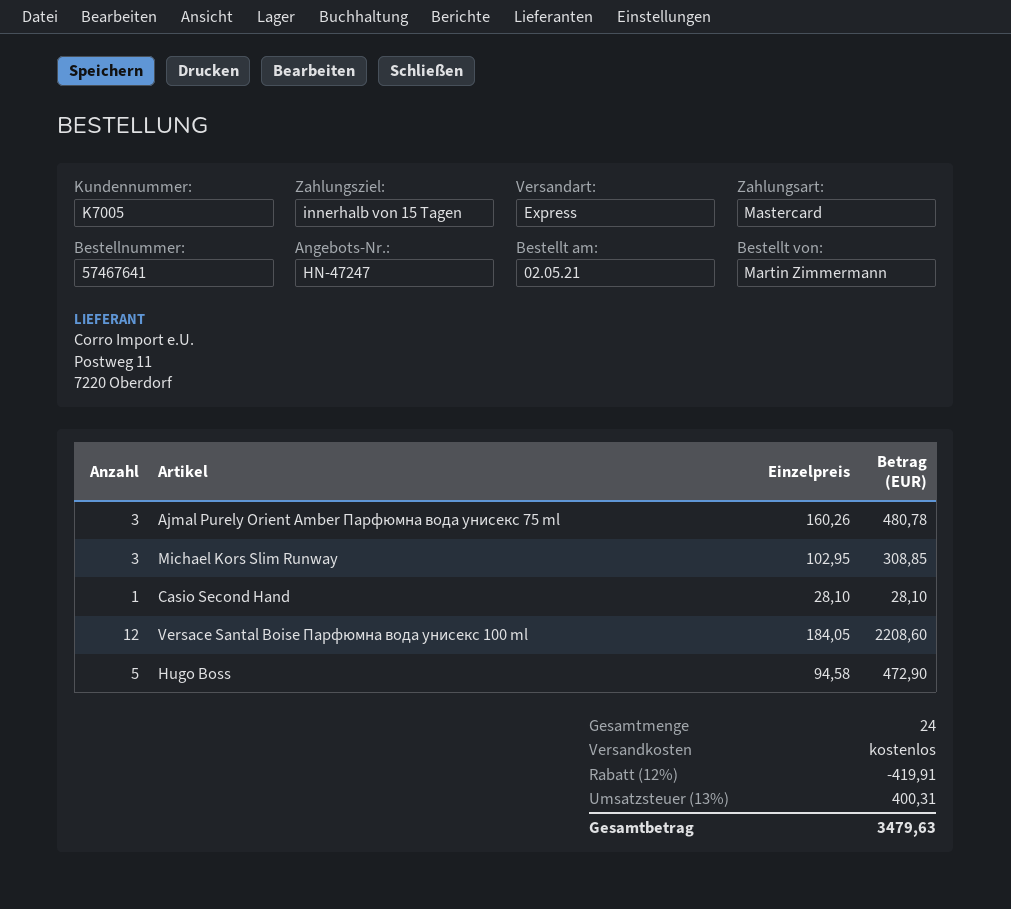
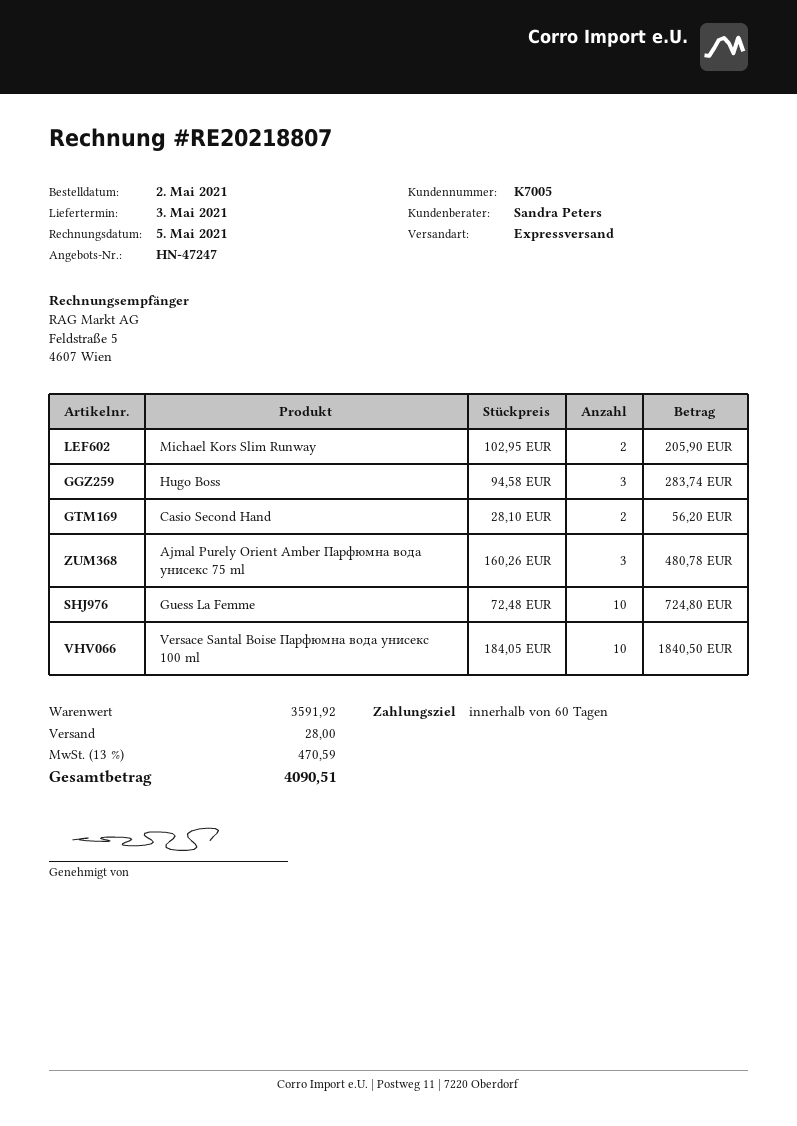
payment terms: 15 days -> 60 days
Michael Kors Slim Runway: 3 x 102.95 = 308.85 -> 2 x 102.95 = 205.90
Casio Second Hand: 1 x 28.10 = 28.10 -> 2 x 28.10 = 56.20
Versace Santal Boise Парфюмна вода унисекс 100 ml: 12 x 184.05 = 2208.60 -> 10 x 184.05 = 1840.50
Hugo Boss: 5 x 94.58 = 472.90 -> 3 x 94.58 = 283.74
Guess La Femme: none -> 10 x 72.48 = 724.80
discount: 12% = 419.91 -> none
shipping: 0.00 -> 28.00
tax: 13% = 400.31 -> 13% = 470.59
total: 3479.63 -> 4090.51

